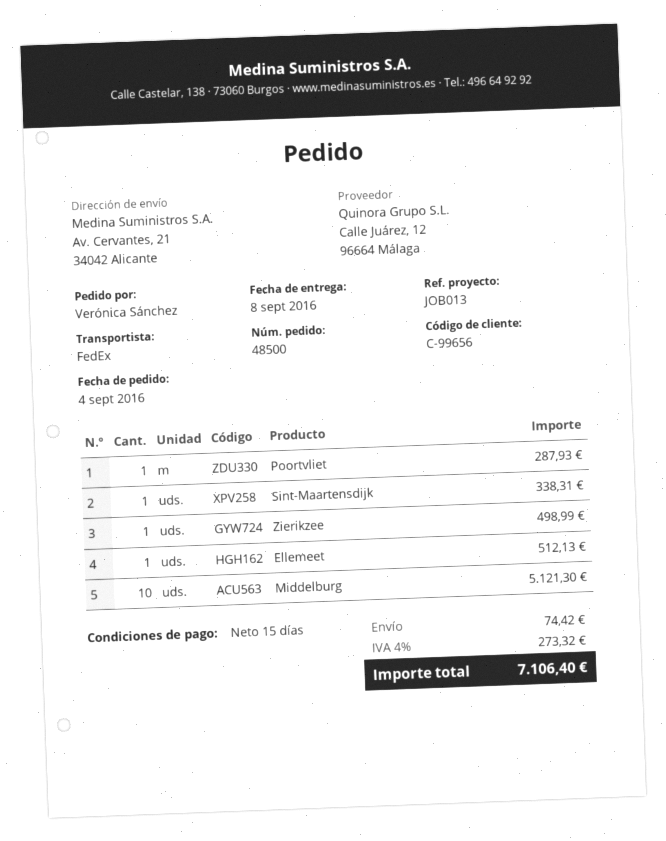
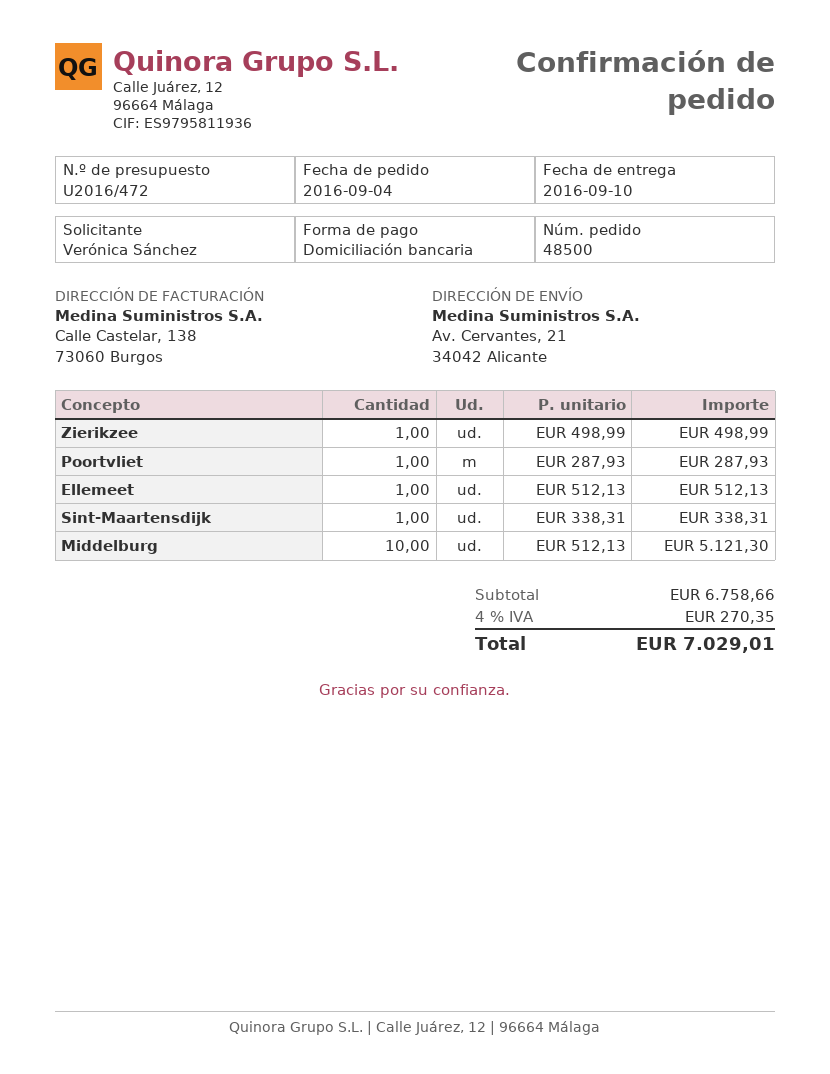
delivery date: 2016-09-08 -> 2016-09-10
shipping: 74.42 -> none
tax: 4% = 273.32 -> 4% = 270.35
total: 7106.40 -> 7029.01

